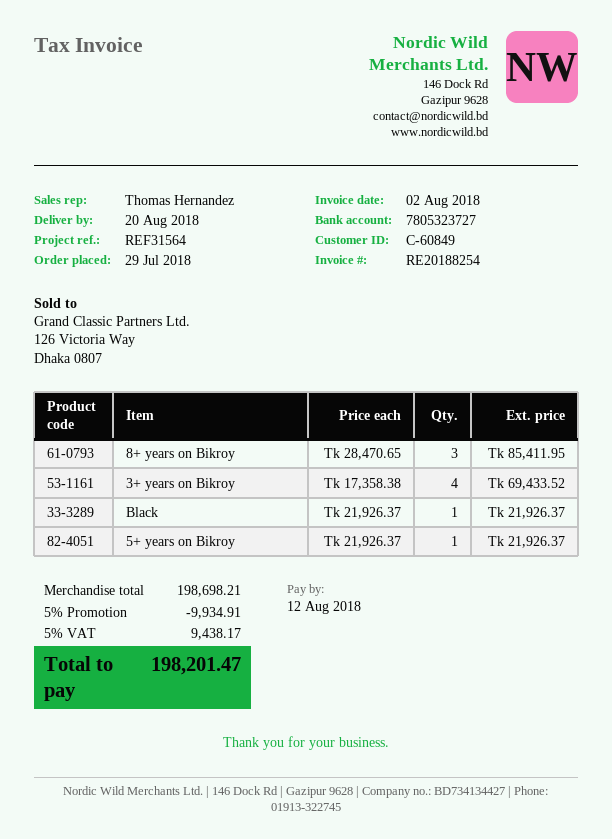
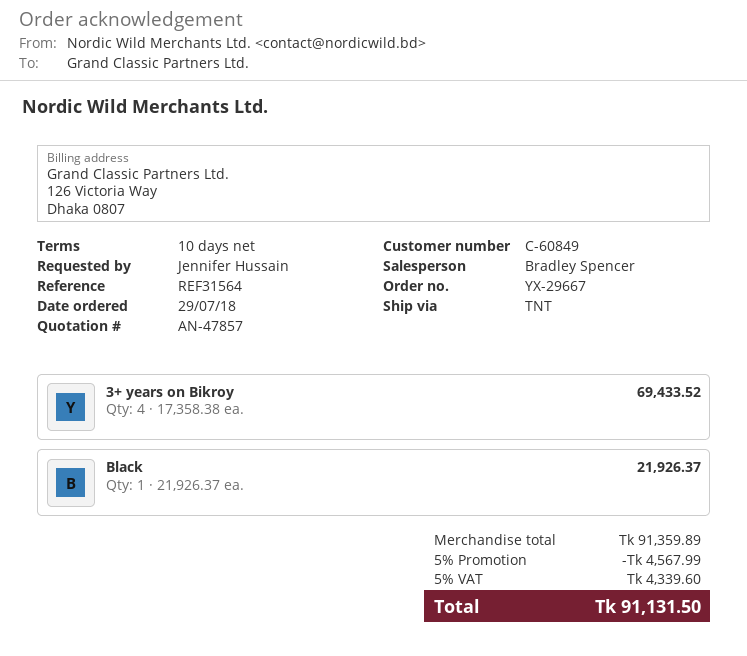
sales rep: Thomas Hernandez -> Bradley Spencer
8+ years on Bikroy: 3 x 28470.65 = 85411.95 -> none
5+ years on Bikroy: 1 x 21926.37 = 21926.37 -> none
subtotal: 198698.21 -> 91359.89
discount: 5% = 9934.91 -> 5% = 4567.99
tax: 5% = 9438.17 -> 5% = 4339.60
total: 198201.47 -> 91131.50

